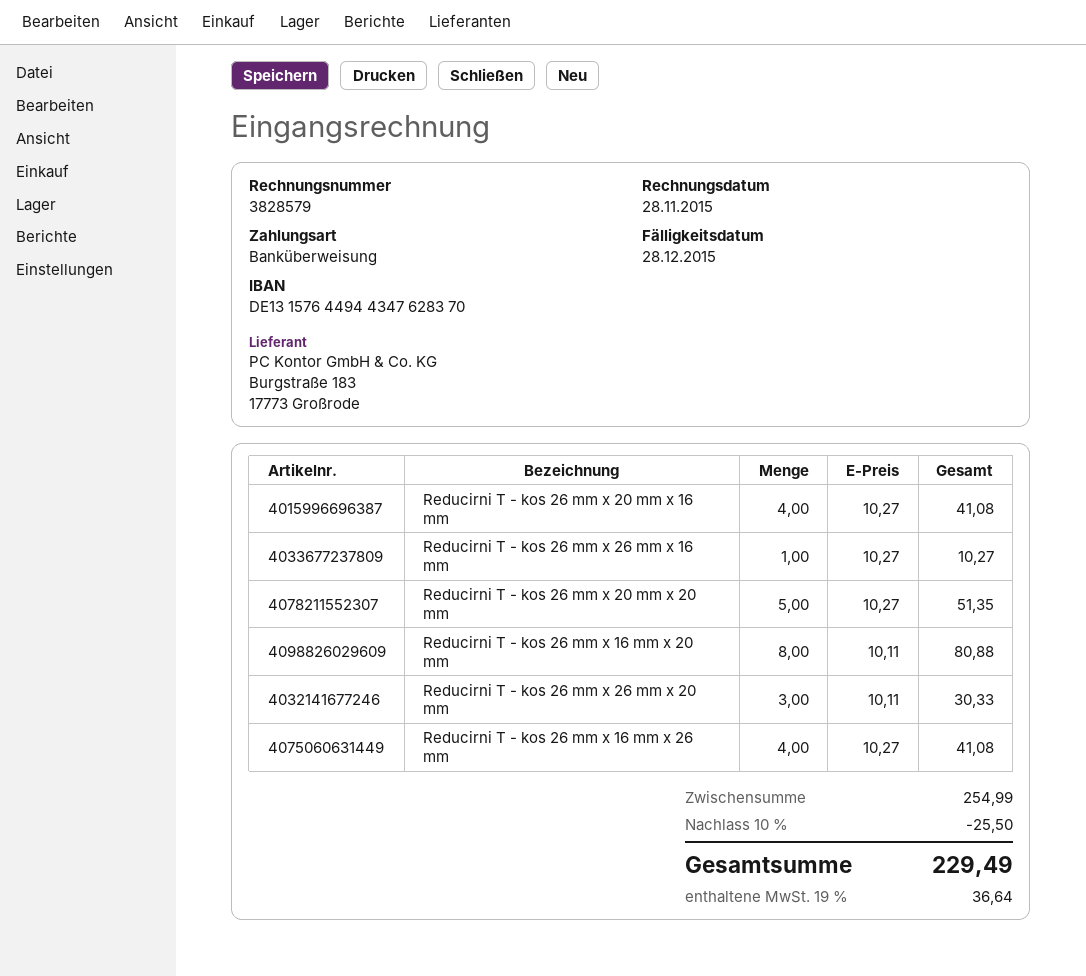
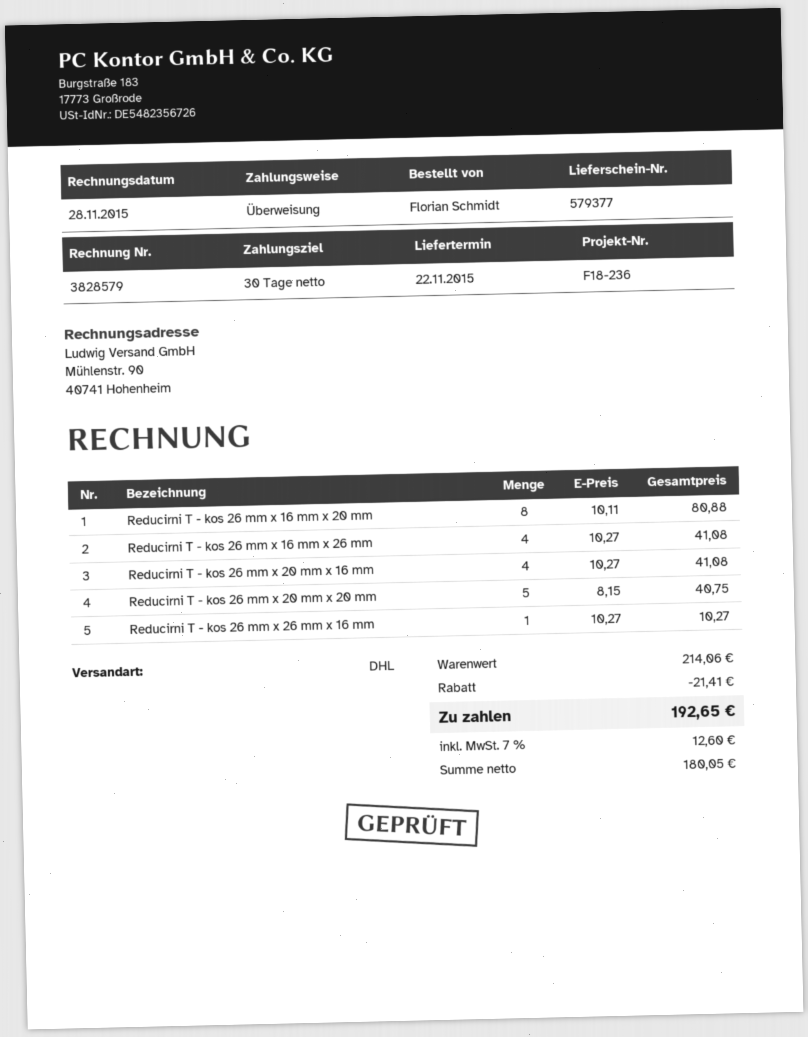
Reducirni T - kos 26 mm x 20 mm x 20 mm: 5 x 10.27 = 51.35 -> 5 x 8.15 = 40.75
Reducirni T - kos 26 mm x 26 mm x 20 mm: 3 x 10.11 = 30.33 -> none
subtotal: 254.99 -> 214.06
discount: 25.50 -> 21.41
tax: 19% = 36.64 -> 7% = 12.60
total: 229.49 -> 192.65

